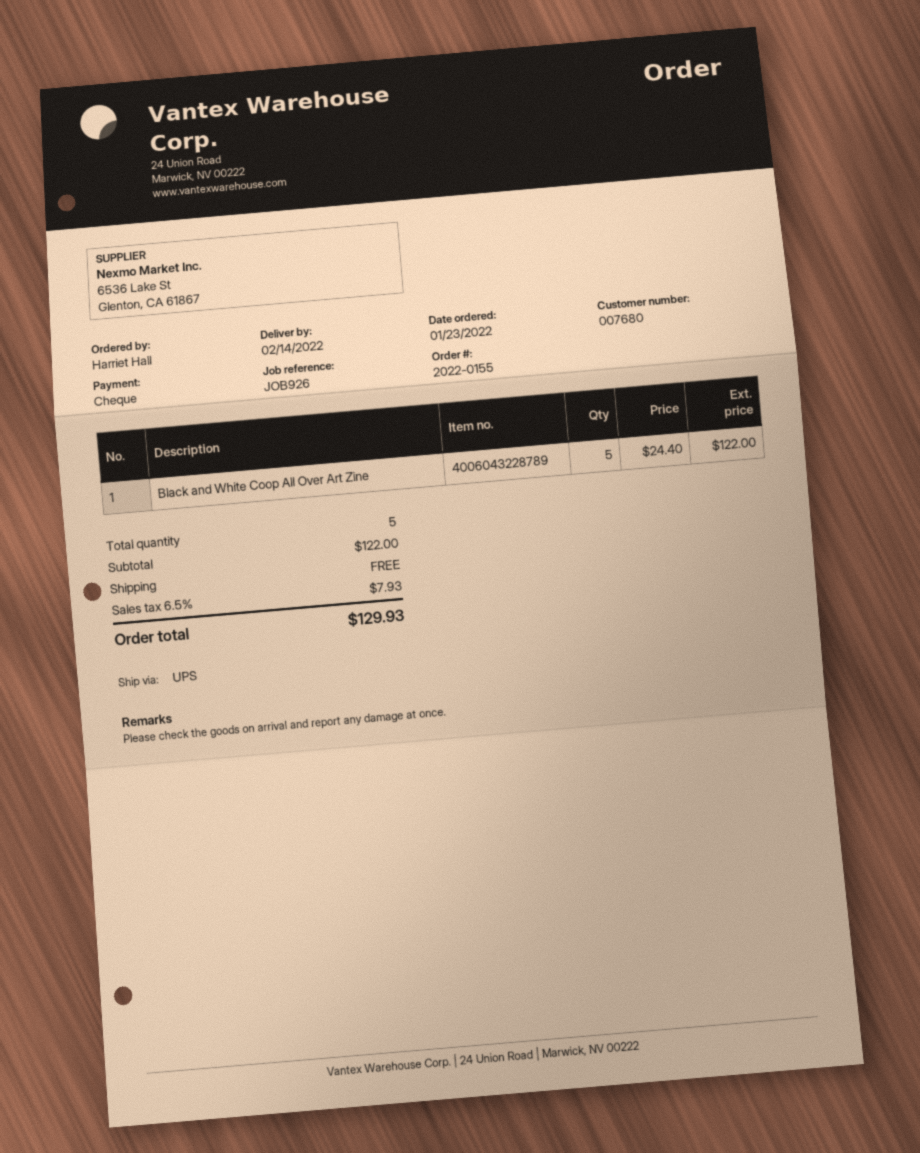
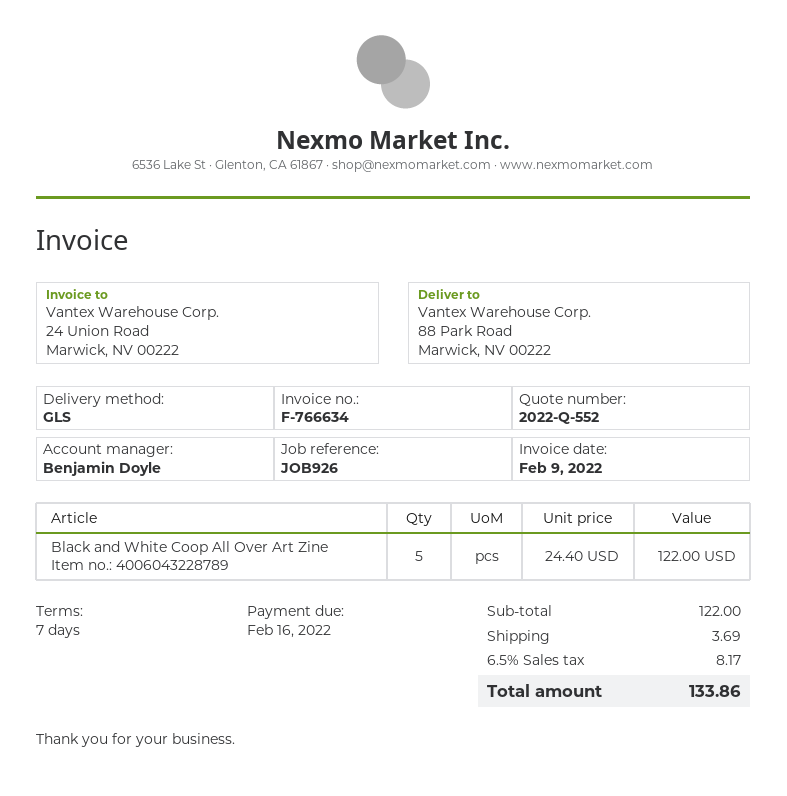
shipping method: UPS -> GLS
shipping: 0.00 -> 3.69
tax: 6.5% = 7.93 -> 6.5% = 8.17
total: 129.93 -> 133.86

